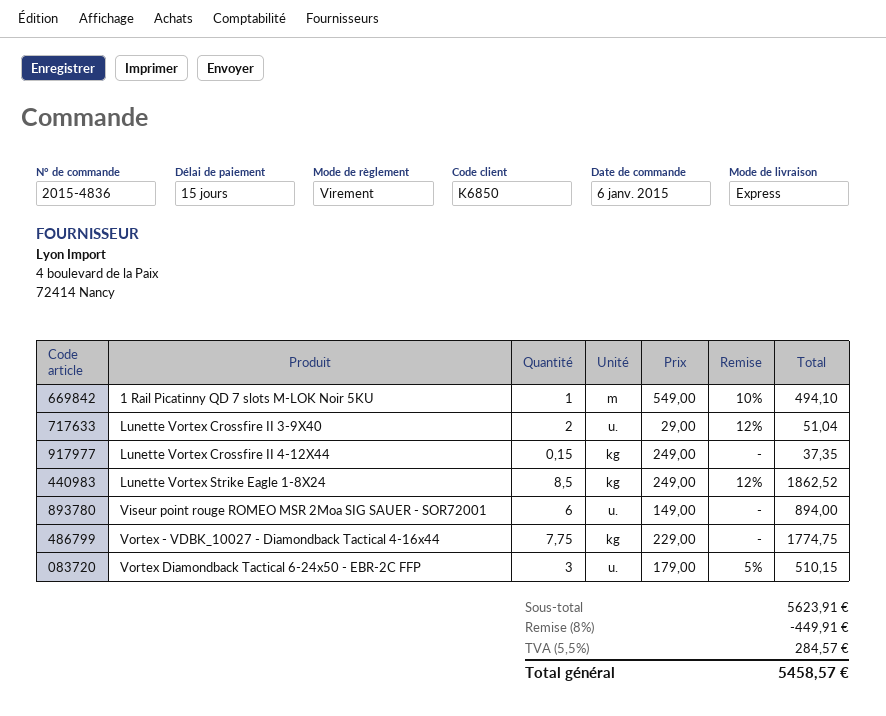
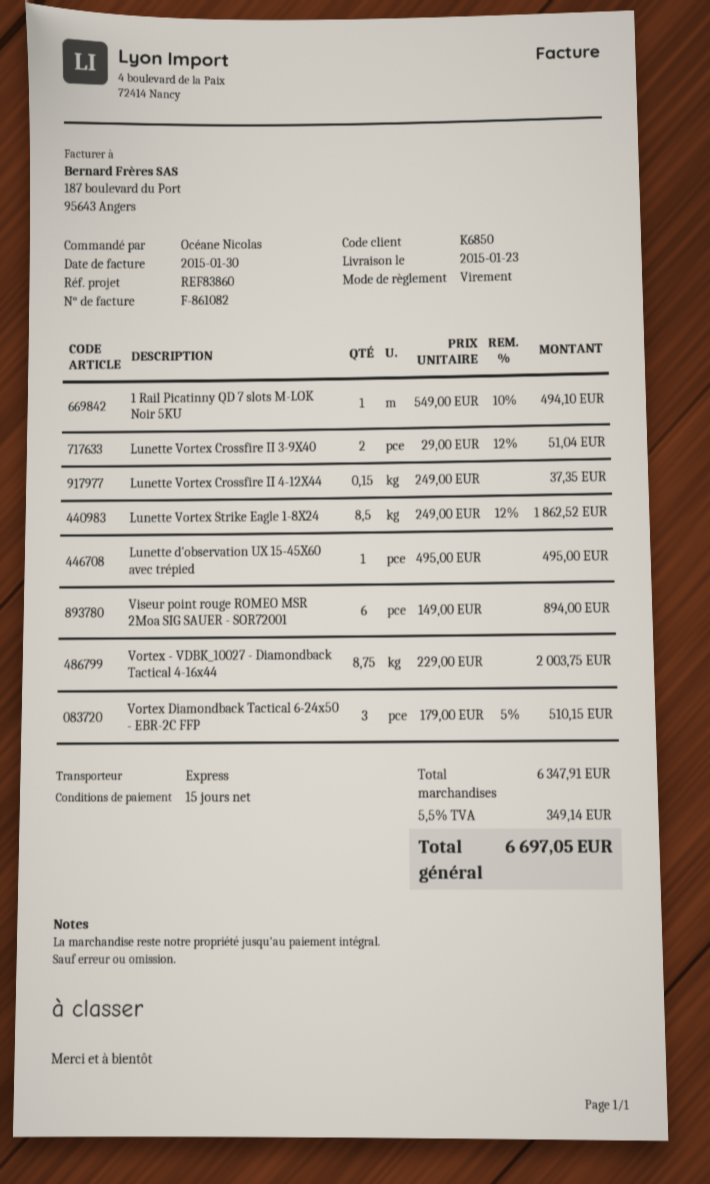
Vortex - VDBK_10027 - Diamondback Tactical 4-16x44: 7.75 x 229.00 = 1774.75 -> 8.75 x 229.00 = 2003.75
Lunette d'observation UX 15-45X60 avec trépied: none -> 1 x 495.00 = 495.00
subtotal: 5623.91 -> 6347.91
discount: 8% = 449.91 -> none
tax: 5.5% = 284.57 -> 5.5% = 349.14
total: 5458.57 -> 6697.05

